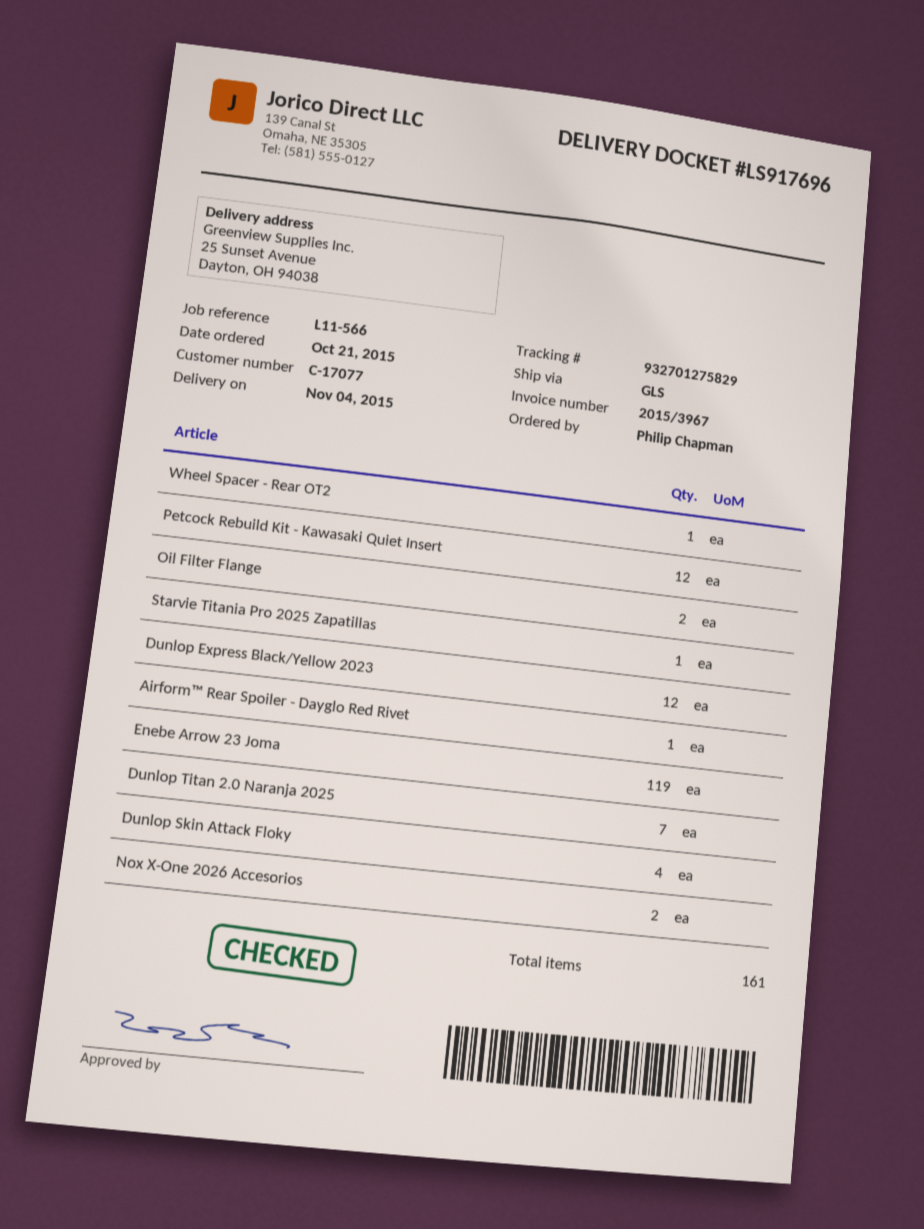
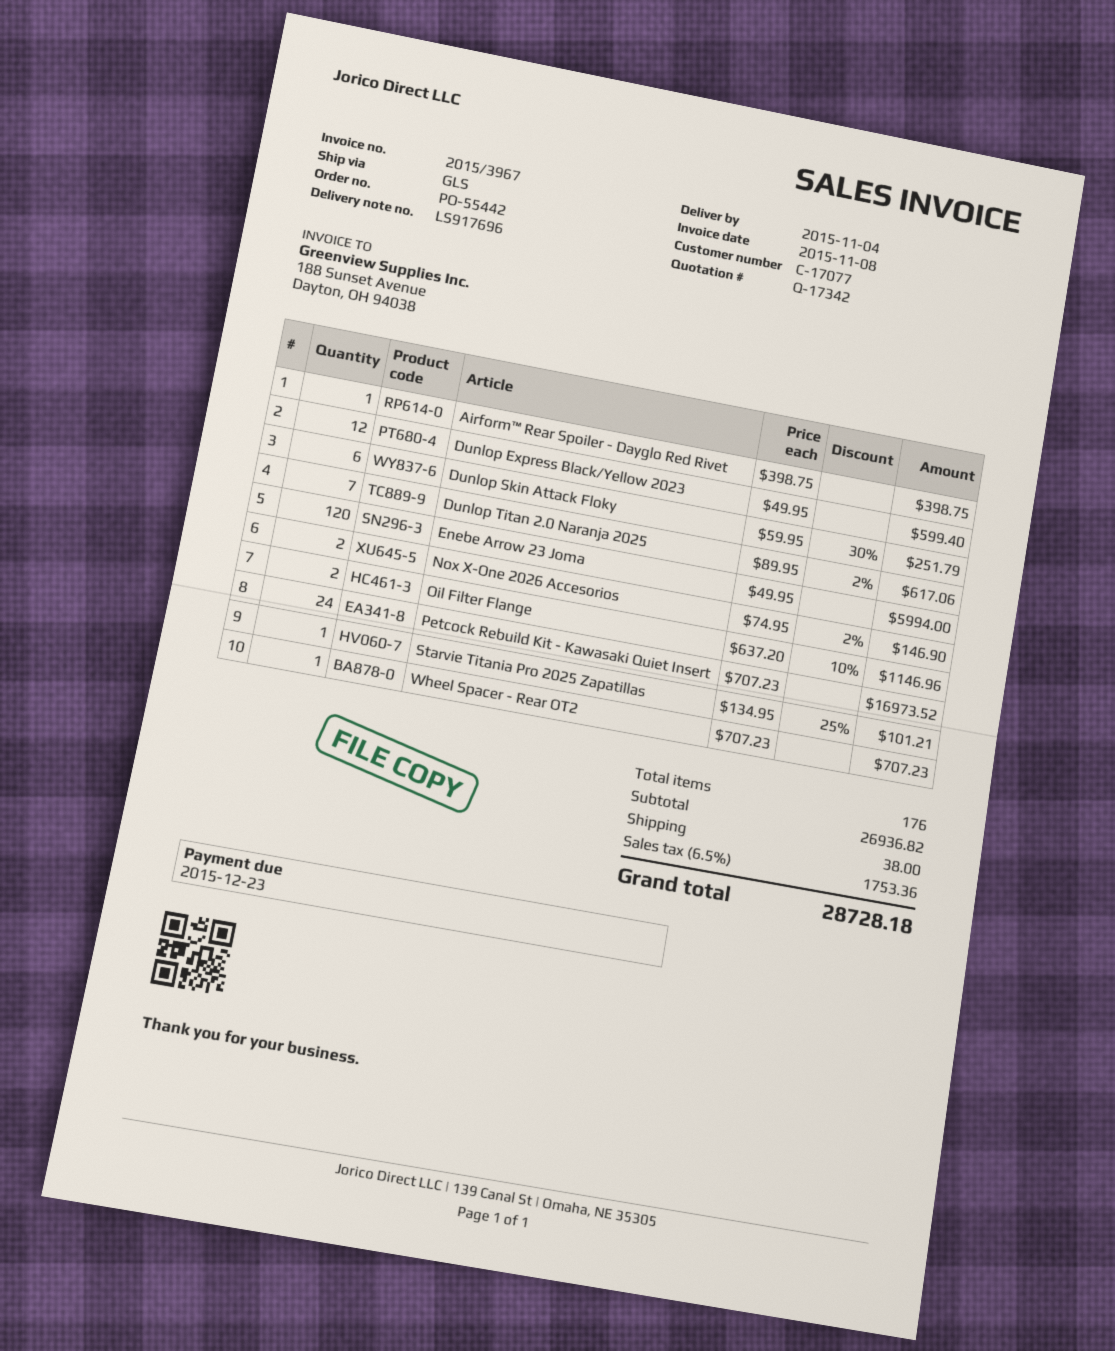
Petcock Rebuild Kit - Kawasaki Quiet Insert: 12 -> 24
Enebe Arrow 23 Joma: 119 -> 120
Dunlop Skin Attack Floky: 4 -> 6
total quantity: 161 -> 176

